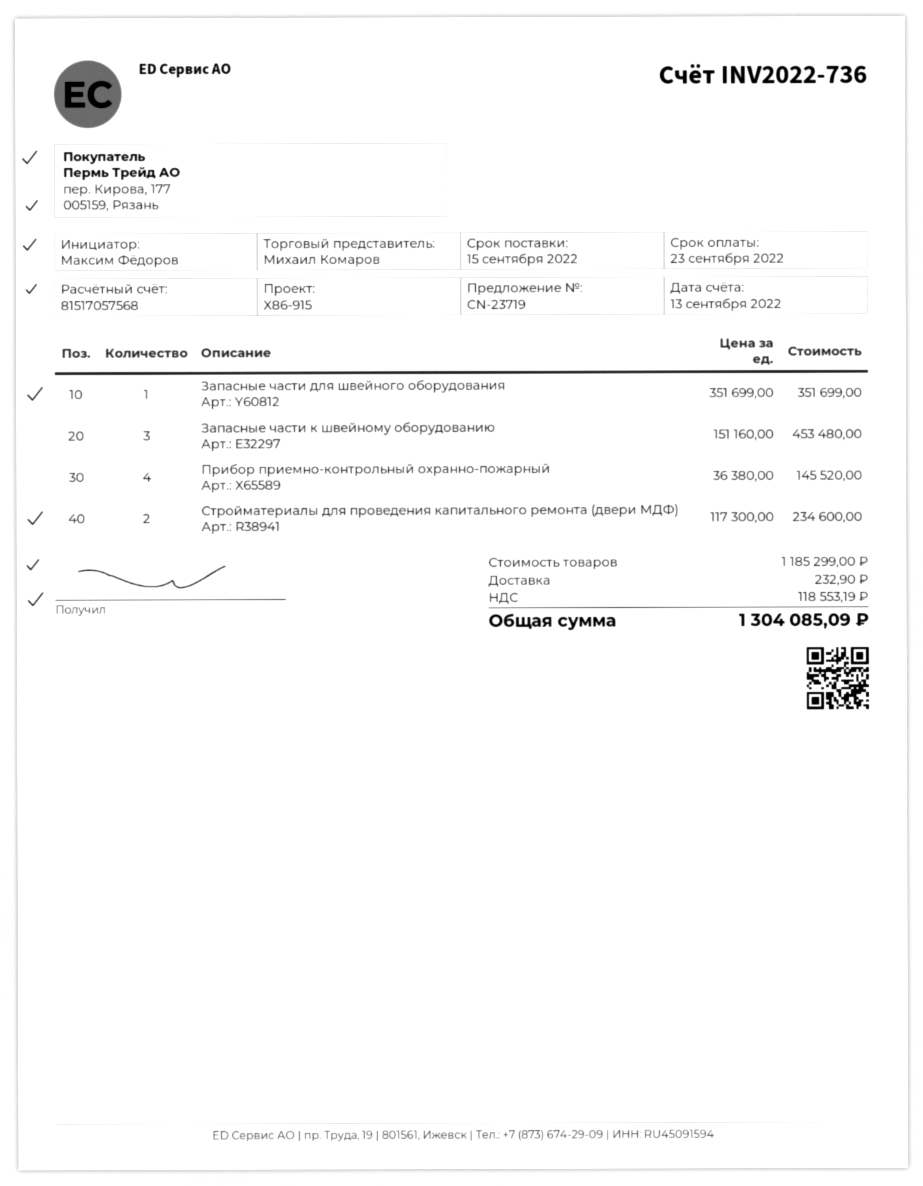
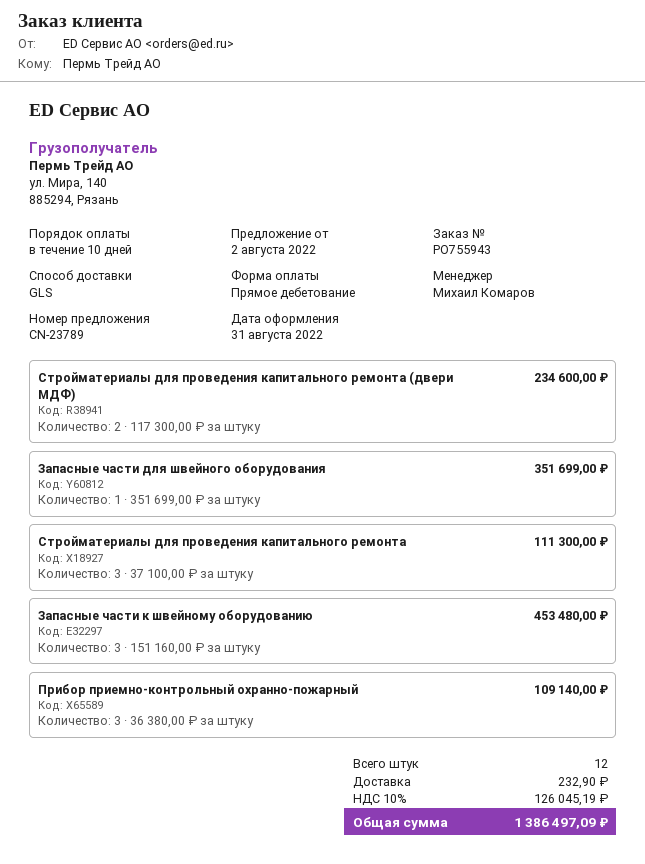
quote number: CN-23719 -> CN-23789
Прибор приемно-контрольный охранно-пожарный: 4 x 36380.00 = 145520.00 -> 3 x 36380.00 = 109140.00
Стройматериалы для проведения капитального ремонта: none -> 3 x 37100.00 = 111300.00
tax: 118553.19 -> 126045.19
total: 1304085.09 -> 1386497.09

